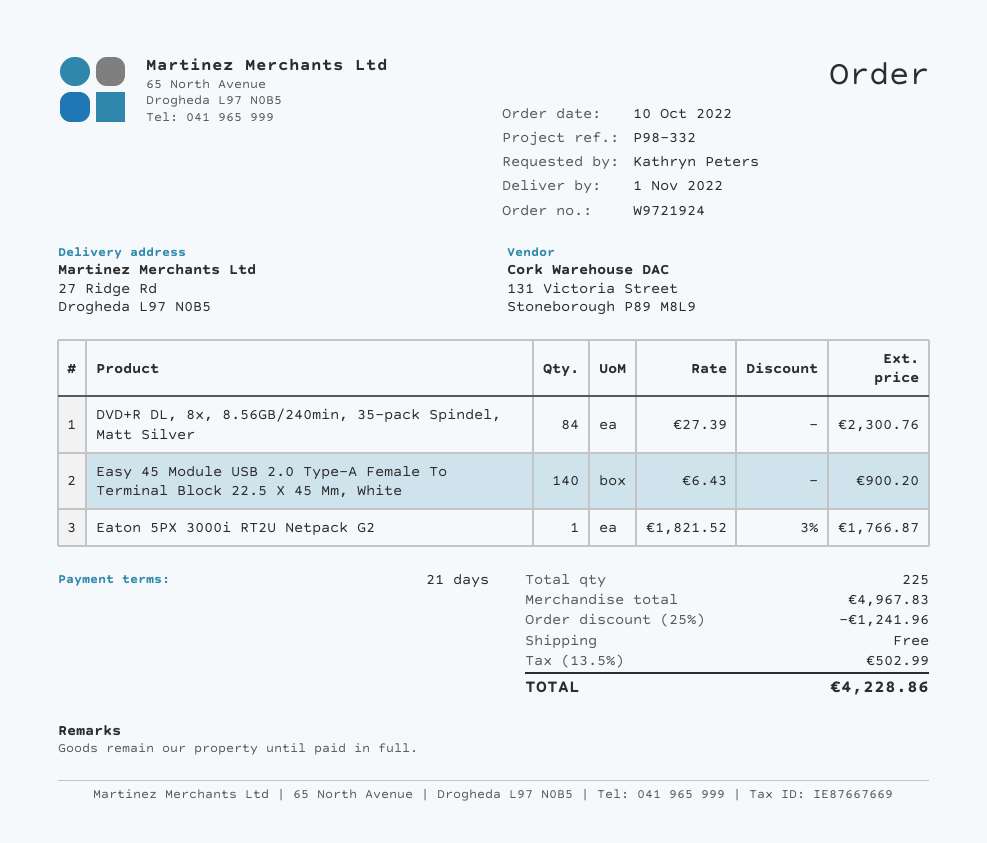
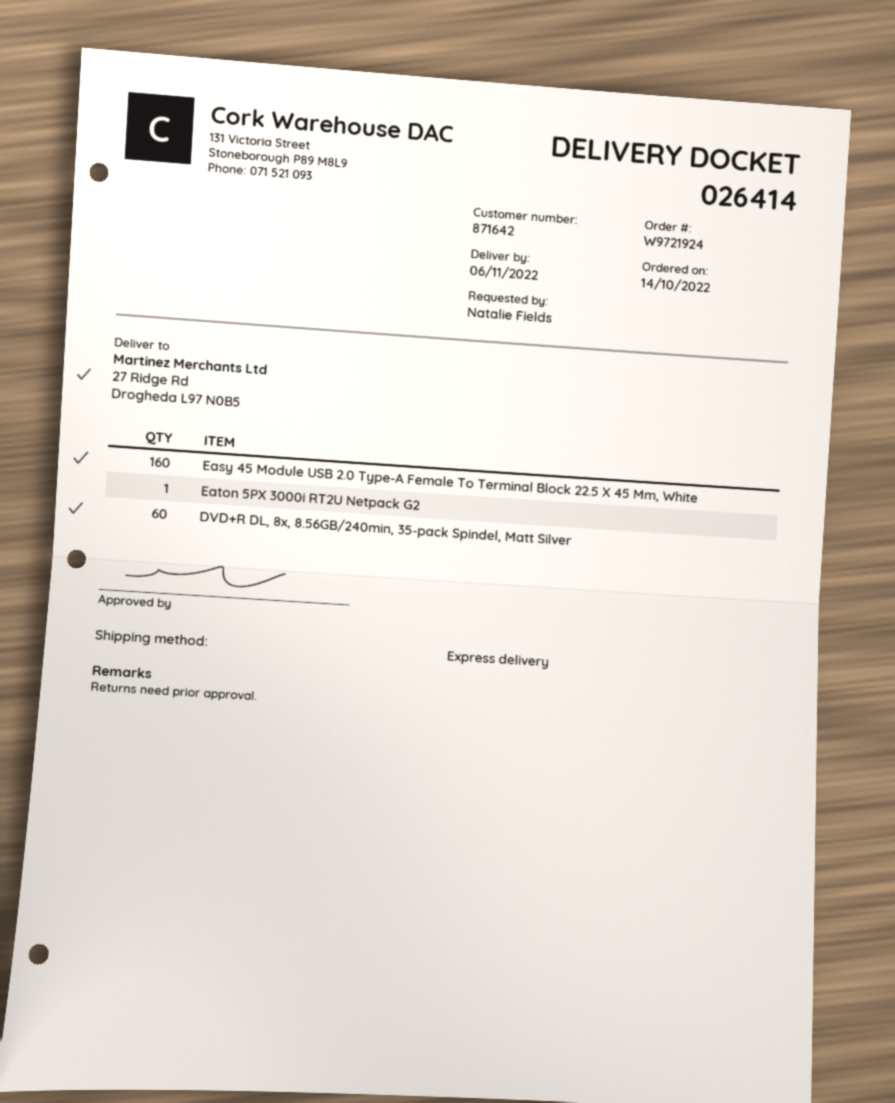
order date: 2022-10-10 -> 2022-10-14
delivery date: 2022-11-01 -> 2022-11-06
ordered by: Kathryn Peters -> Natalie Fields
DVD+R DL, 8x, 8.56GB/240min, 35-pack Spindel, Matt Silver: 84 -> 60
Easy 45 Module USB 2.0 Type-A Female To Terminal Block 22.5 X 45 Mm, White: 140 -> 160

